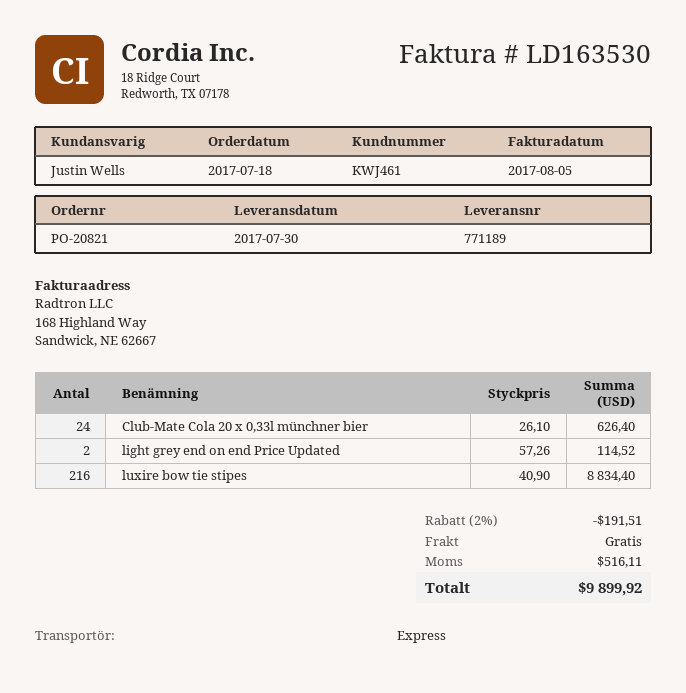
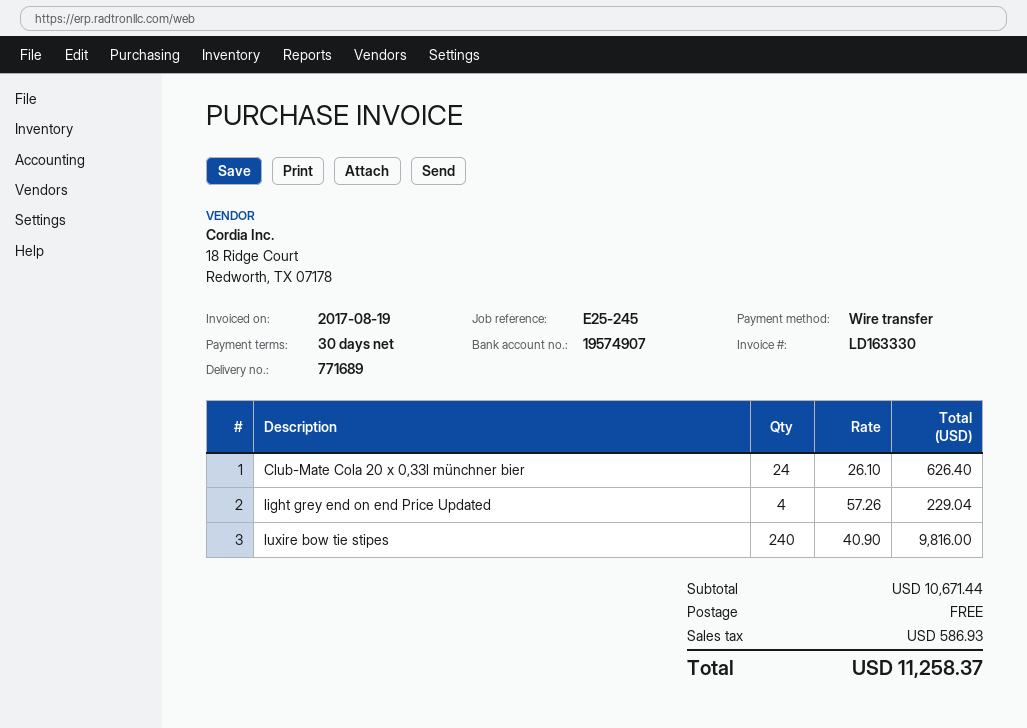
delivery note number: 771189 -> 771689
invoice number: LD163530 -> LD163330
invoice date: 2017-08-05 -> 2017-08-19
light grey end on end Price Updated: 2 x 57.26 = 114.52 -> 4 x 57.26 = 229.04
luxire bow tie stipes: 216 x 40.90 = 8834.40 -> 240 x 40.90 = 9816.00
discount: 2% = 191.51 -> none
tax: 516.11 -> 586.93
total: 9899.92 -> 11258.37

